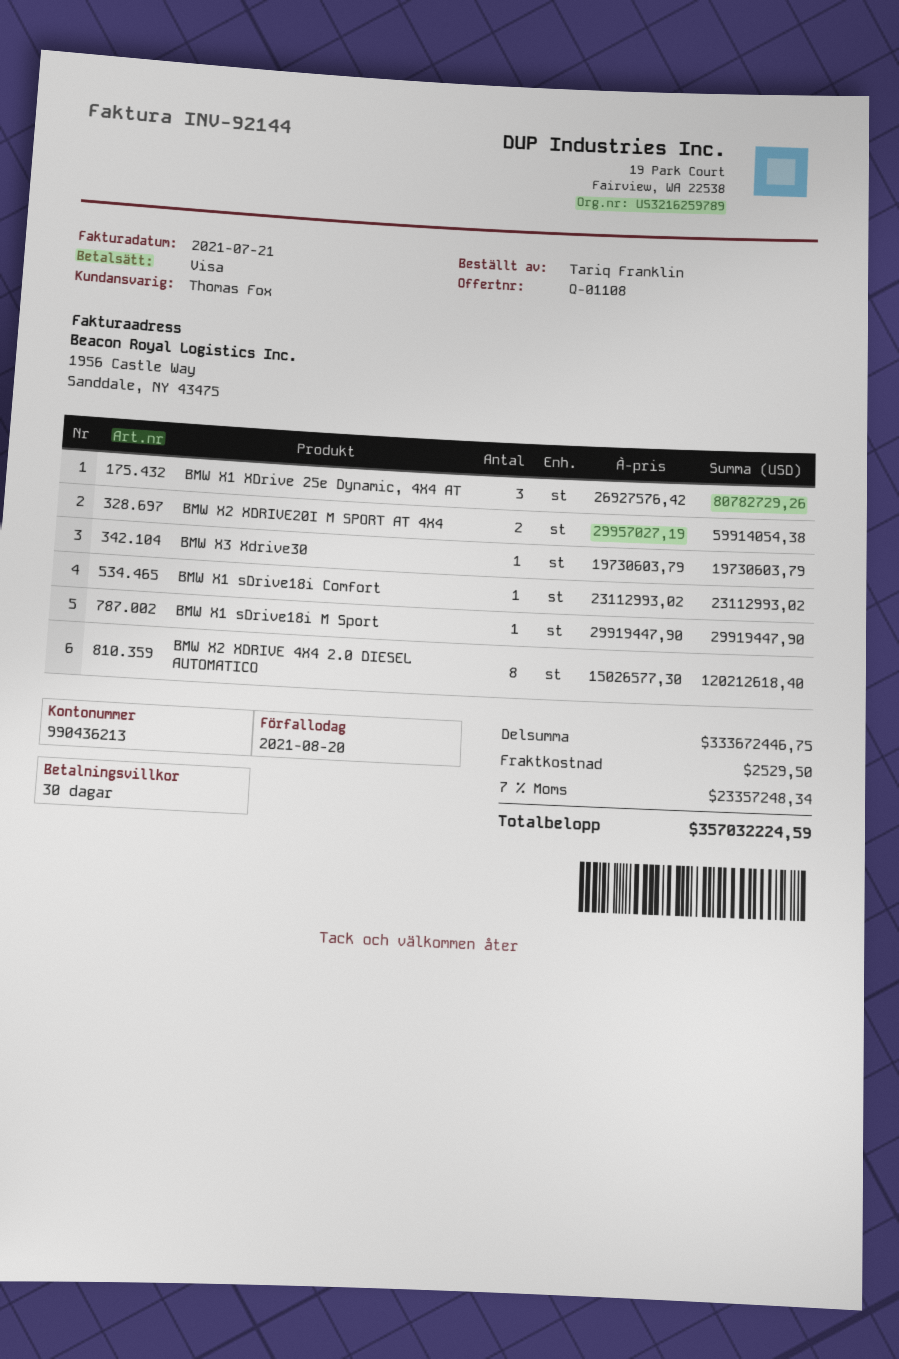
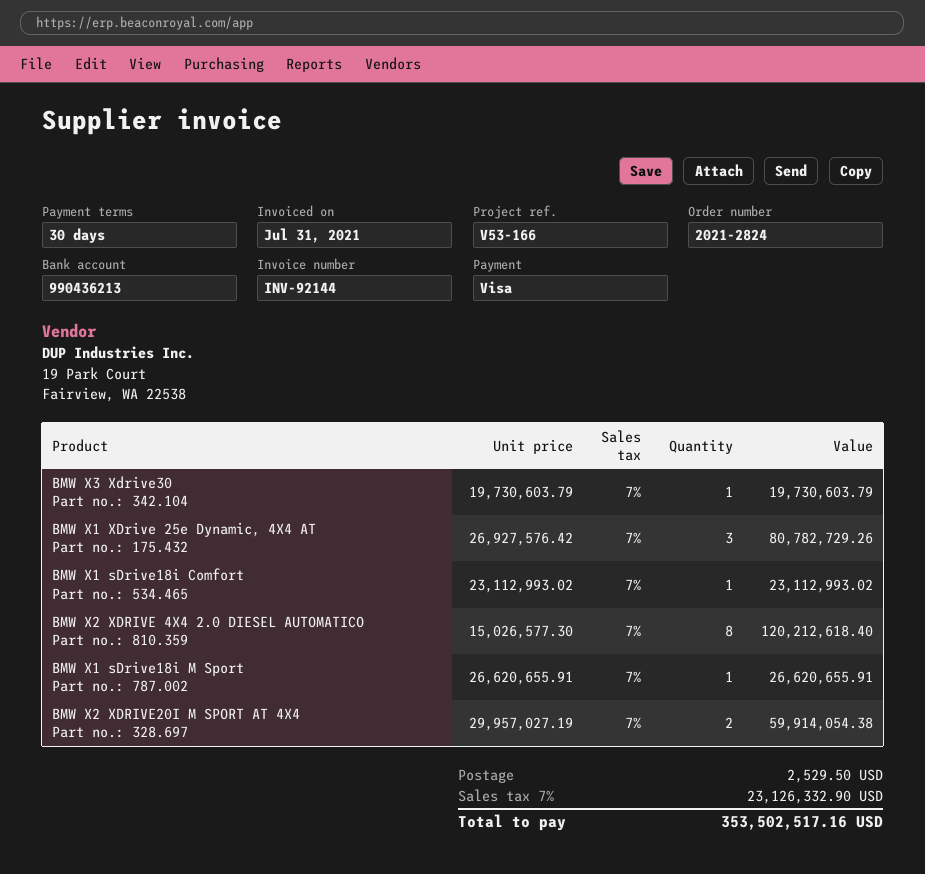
invoice date: 2021-07-21 -> 2021-07-31
BMW X1 sDrive18i M Sport: 1 x 29919447.90 = 29919447.90 -> 1 x 26620655.91 = 26620655.91
tax: 7% = 23357248.34 -> 7% = 23126332.90
total: 357032224.59 -> 353502517.16

